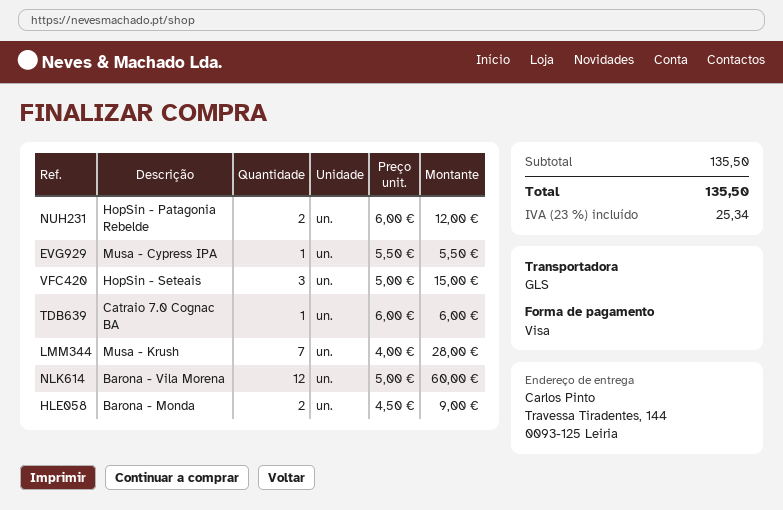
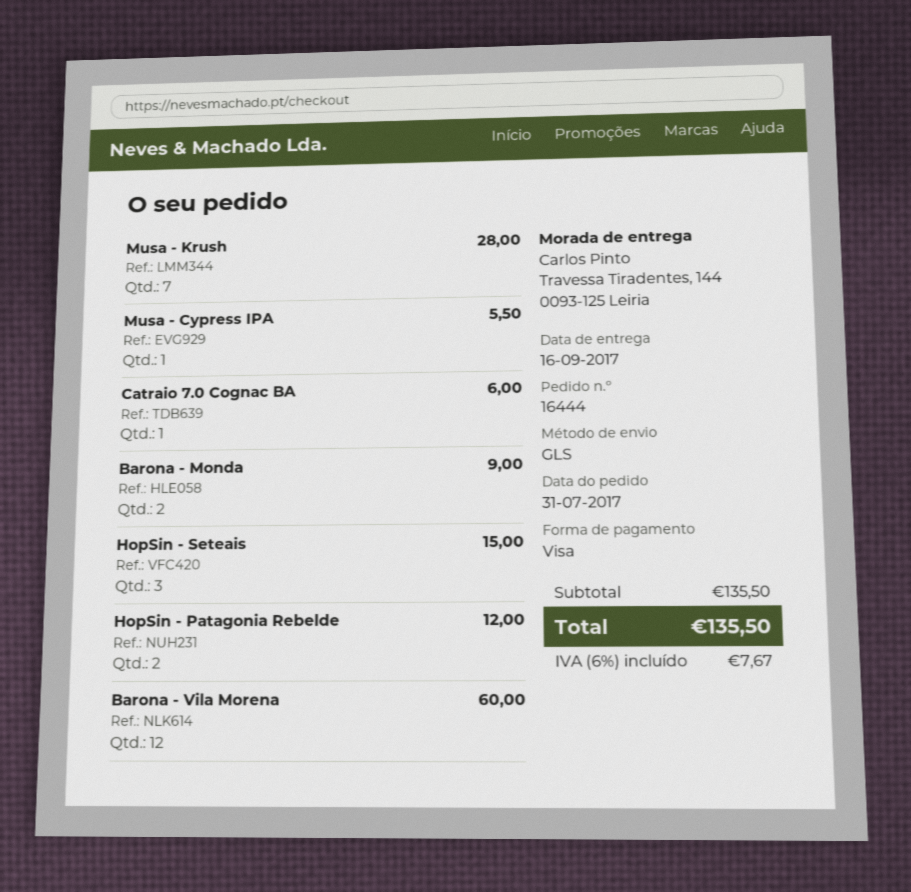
tax: 23% = 25.34 -> 6% = 7.67

